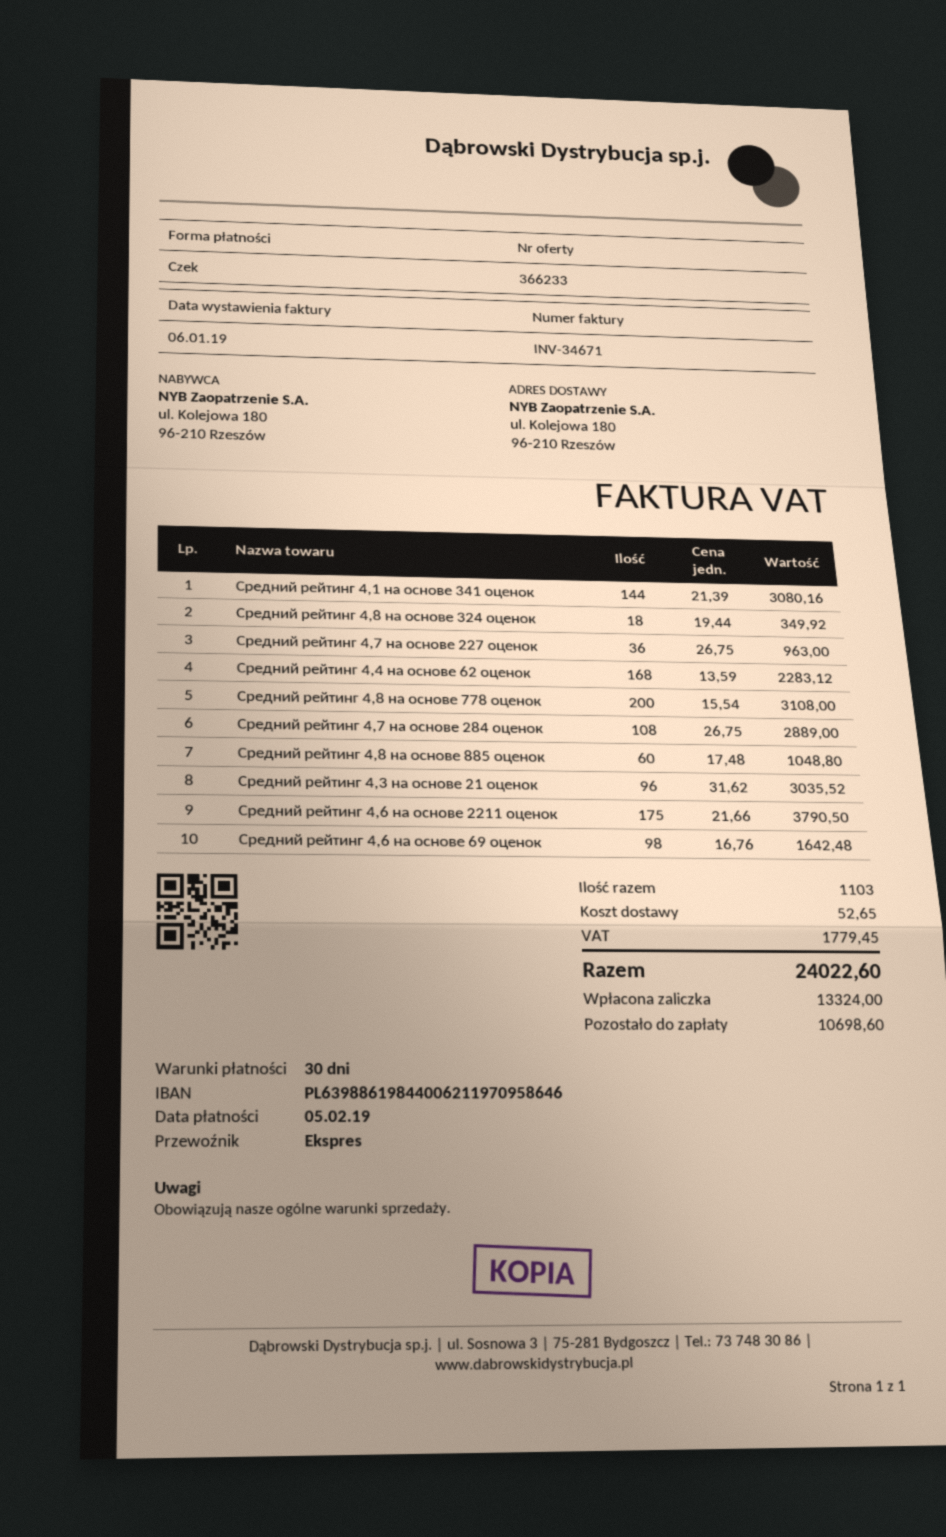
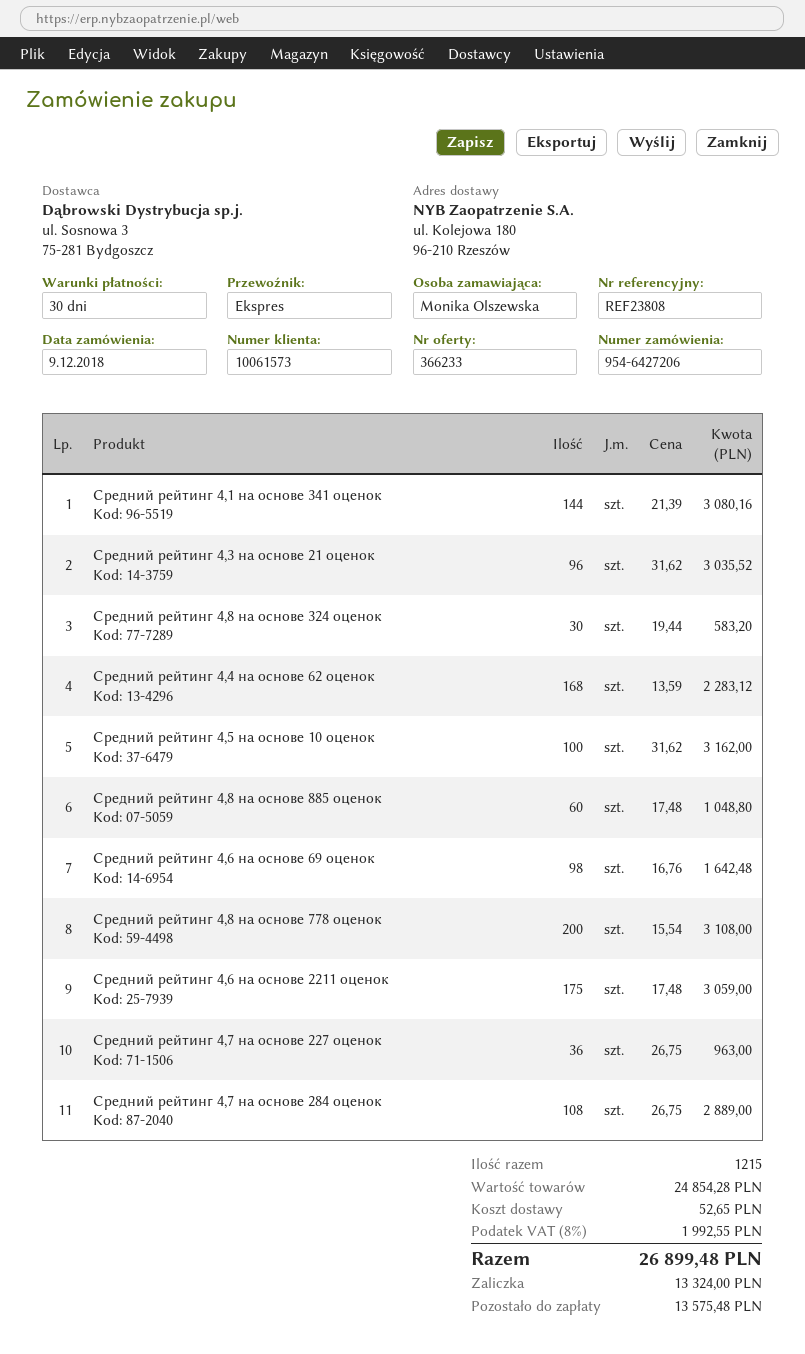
Средний рейтинг 4,8 на основе 324 оценок: 18 x 19.44 = 349.92 -> 30 x 19.44 = 583.20
Средний рейтинг 4,6 на основе 2211 оценок: 175 x 21.66 = 3790.50 -> 175 x 17.48 = 3059.00
Средний рейтинг 4,5 на основе 10 оценок: none -> 100 x 31.62 = 3162.00
total quantity: 1103 -> 1215
tax: 1779.45 -> 1992.55
total: 24022.60 -> 26899.48
balance: 10698.60 -> 13575.48

